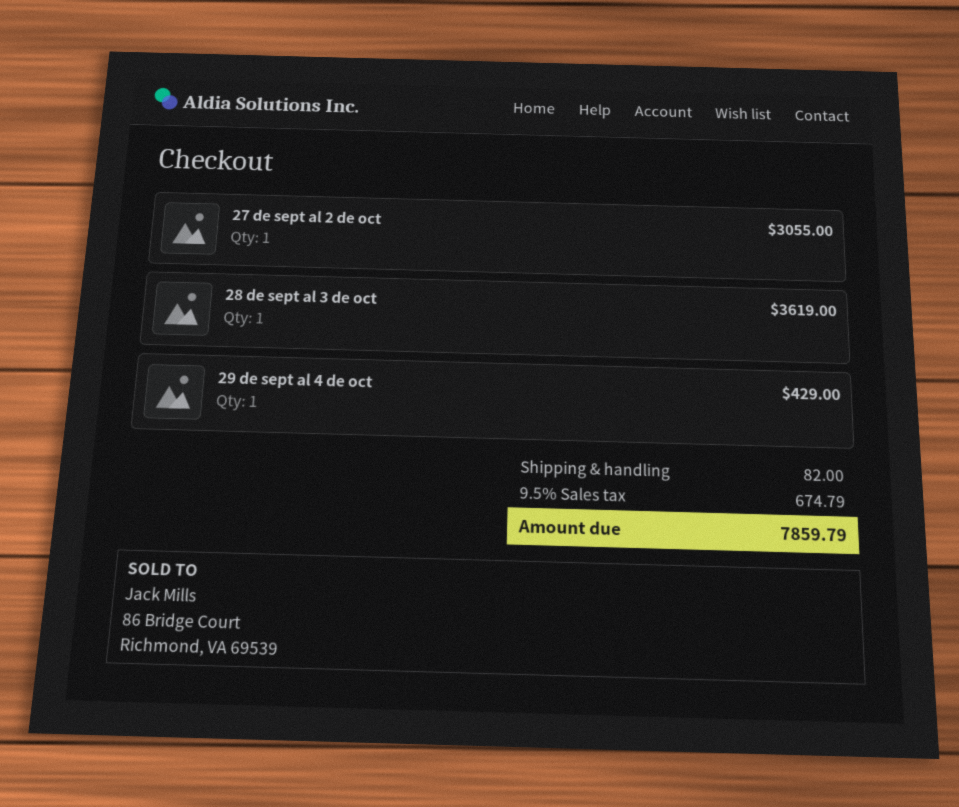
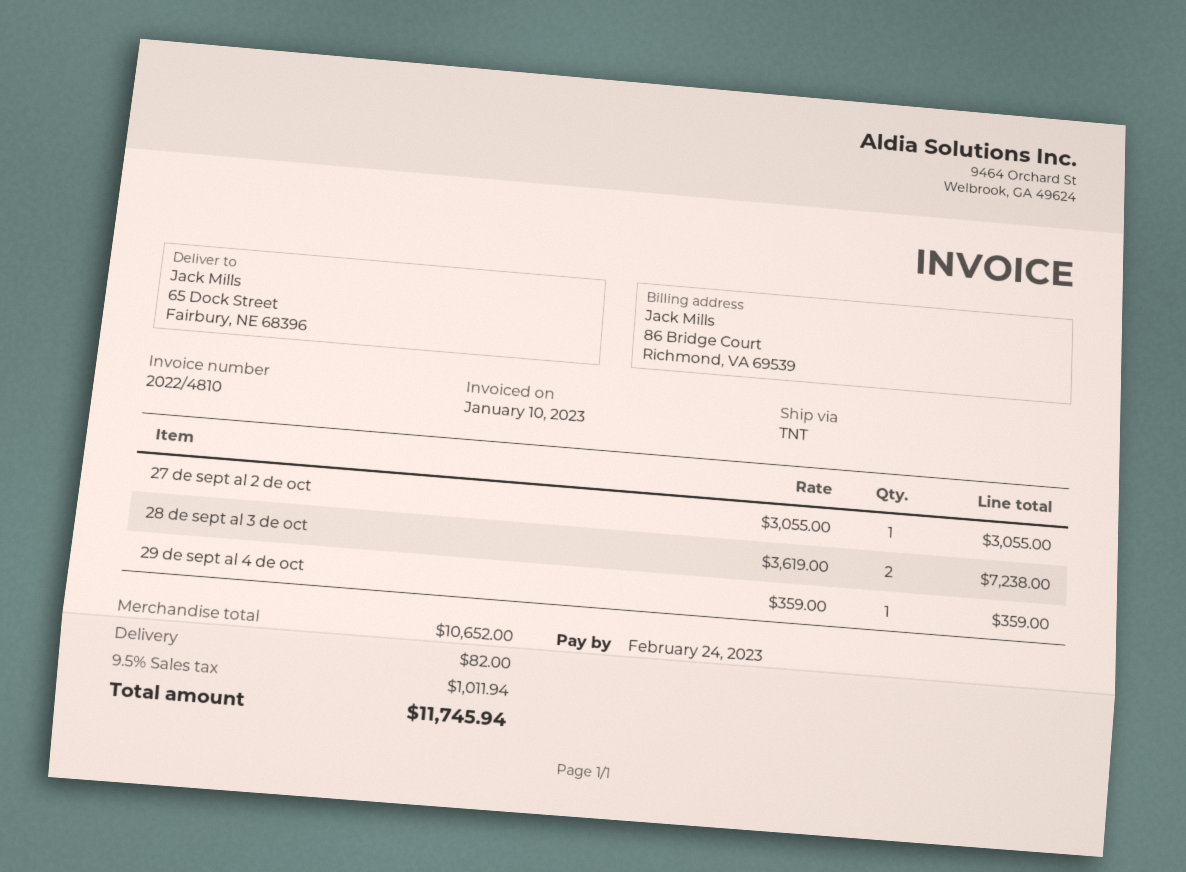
28 de sept al 3 de oct: 1 for 3619.00 -> 2 for 7238.00
29 de sept al 4 de oct: 1 for 429.00 -> 1 for 359.00
tax: 9.5% = 674.79 -> 9.5% = 1011.94
total: 7859.79 -> 11745.94

